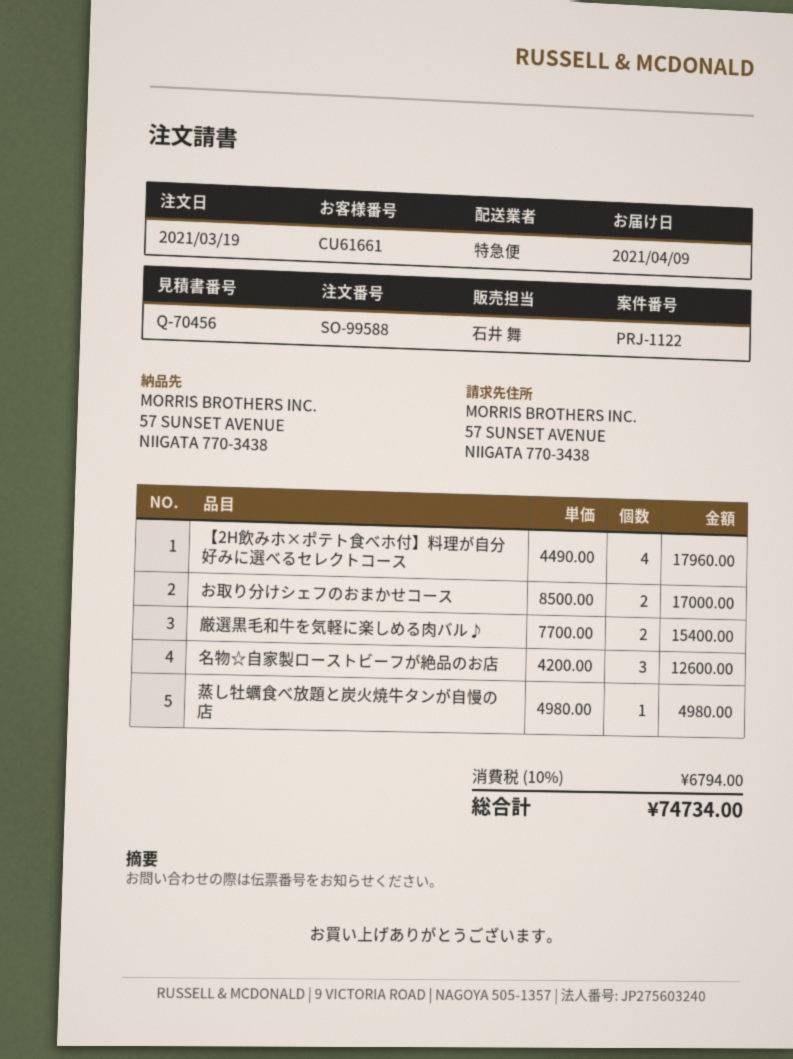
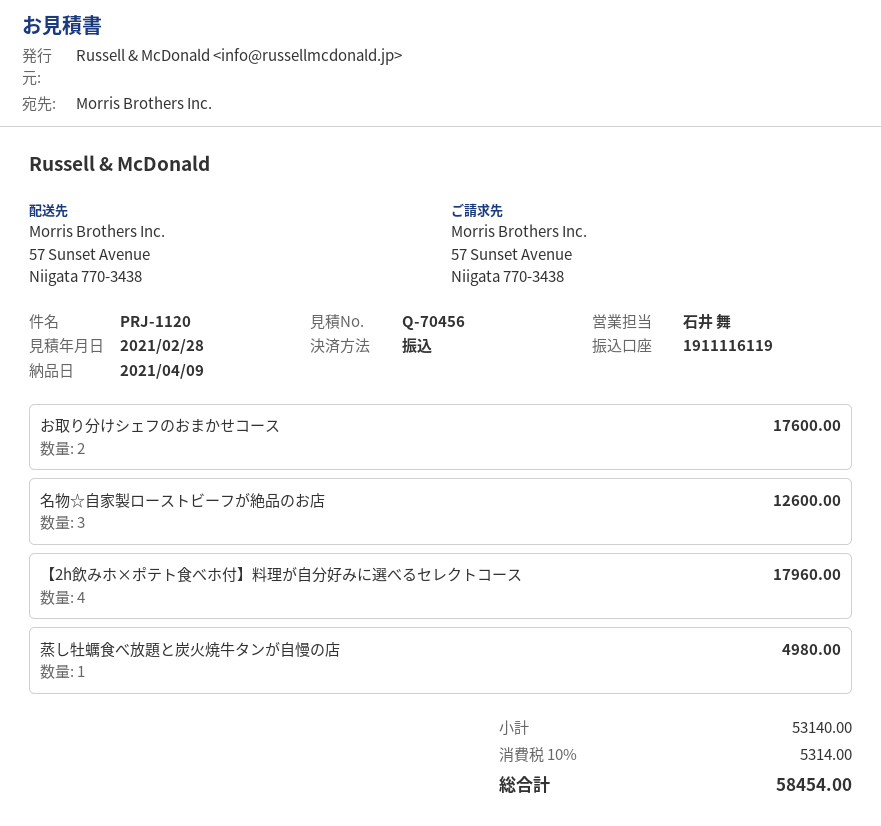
reference: PRJ-1122 -> PRJ-1120
お取り分けシェフのおまかせコース: 2 for 17000.00 -> 2 for 17600.00
厳選黒毛和牛を気軽に楽しめる肉バル♪: 2 for 15400.00 -> none
tax: 10% = 6794.00 -> 10% = 5314.00
total: 74734.00 -> 58454.00

